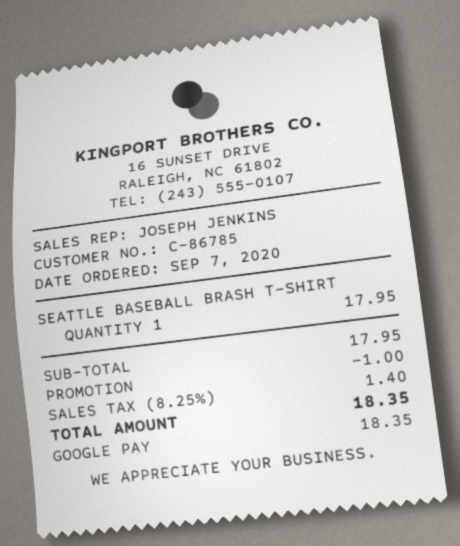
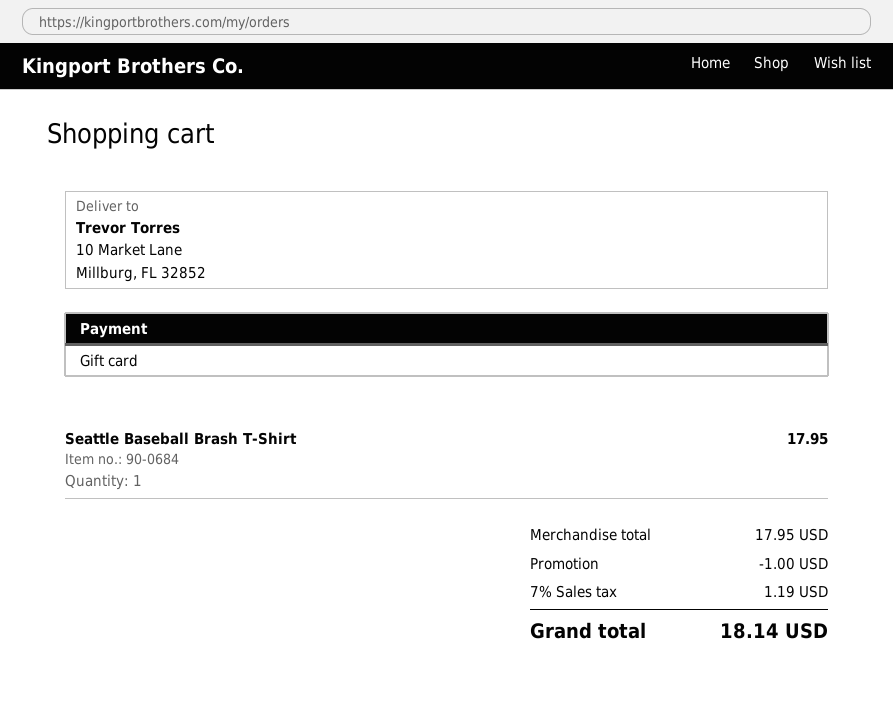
payment method: Google Pay -> gift card
tax: 8.25% = 1.40 -> 7% = 1.19
total: 18.35 -> 18.14

